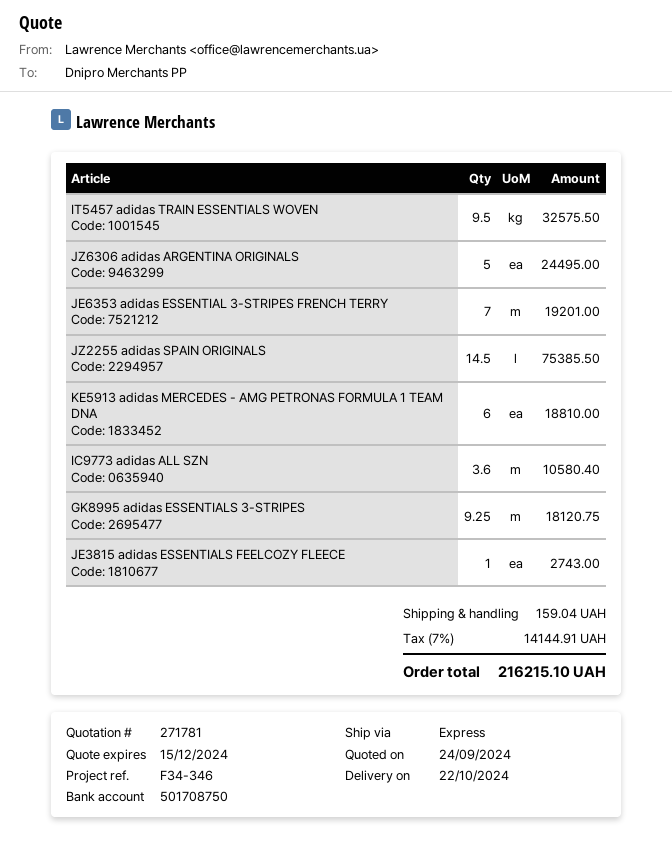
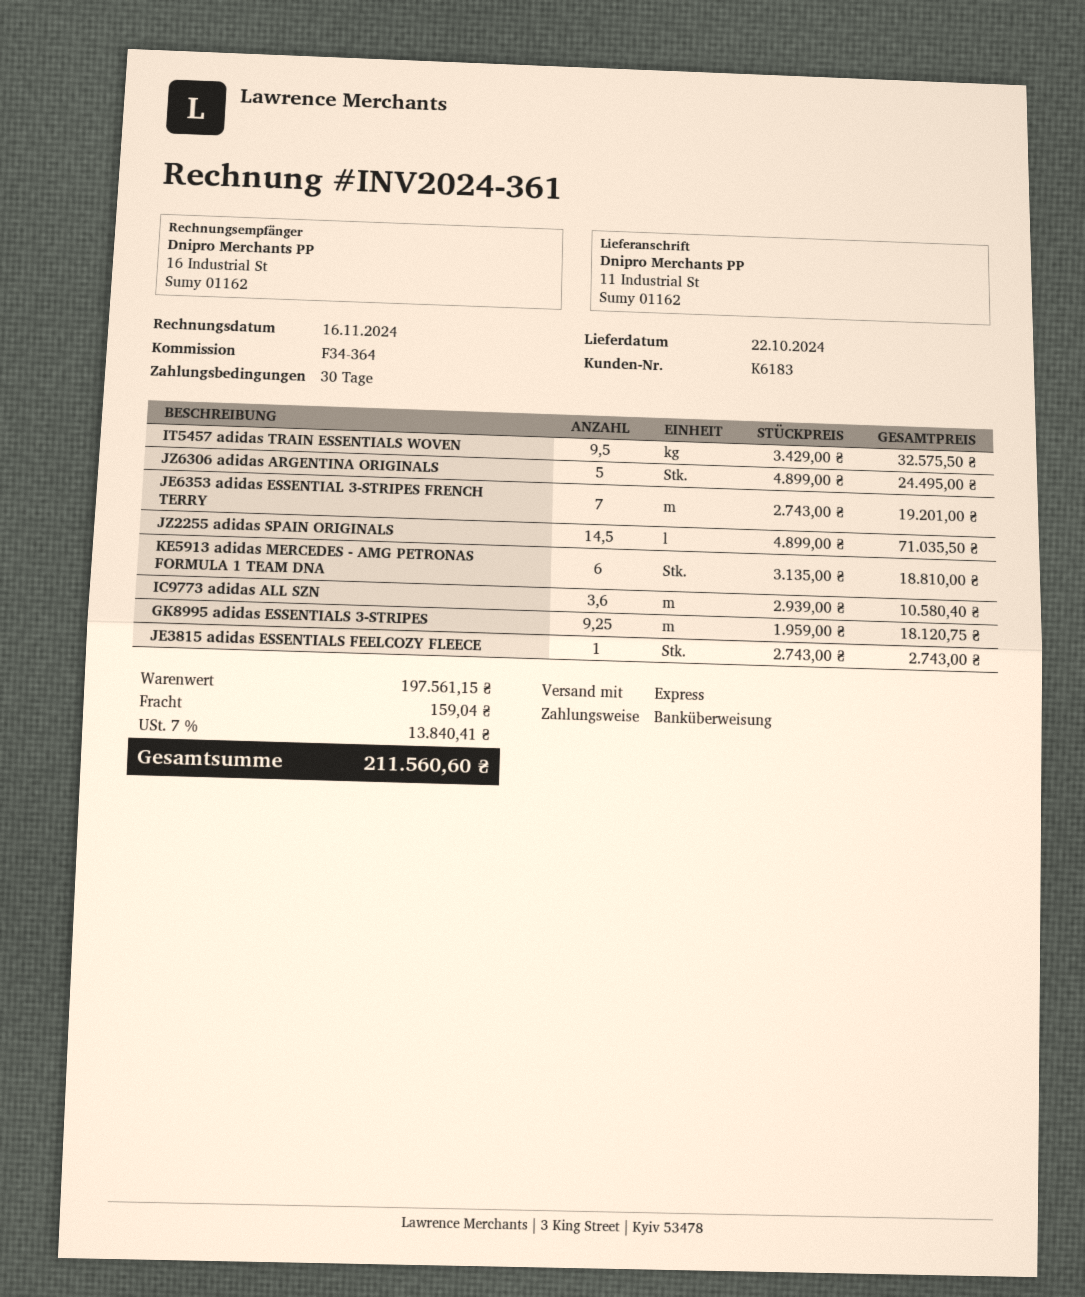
reference: F34-346 -> F34-364
JZ2255 adidas SPAIN ORIGINALS: 14.5 for 75385.50 -> 14.5 for 71035.50
tax: 7% = 14144.91 -> 7% = 13840.41
total: 216215.10 -> 211560.60

